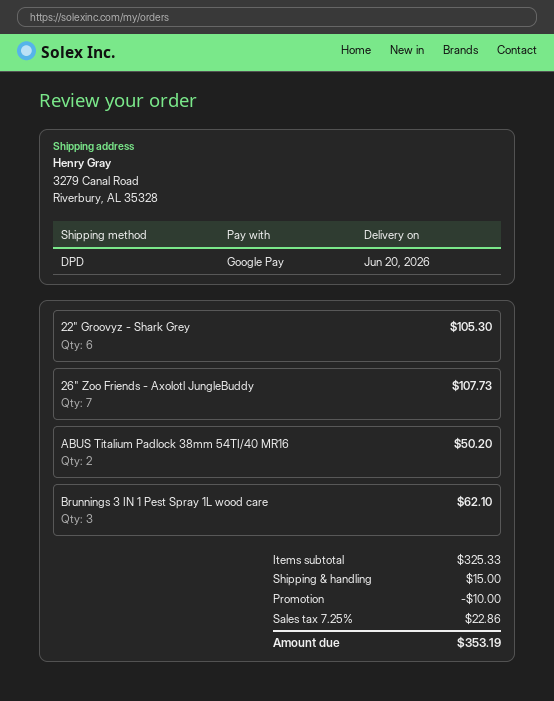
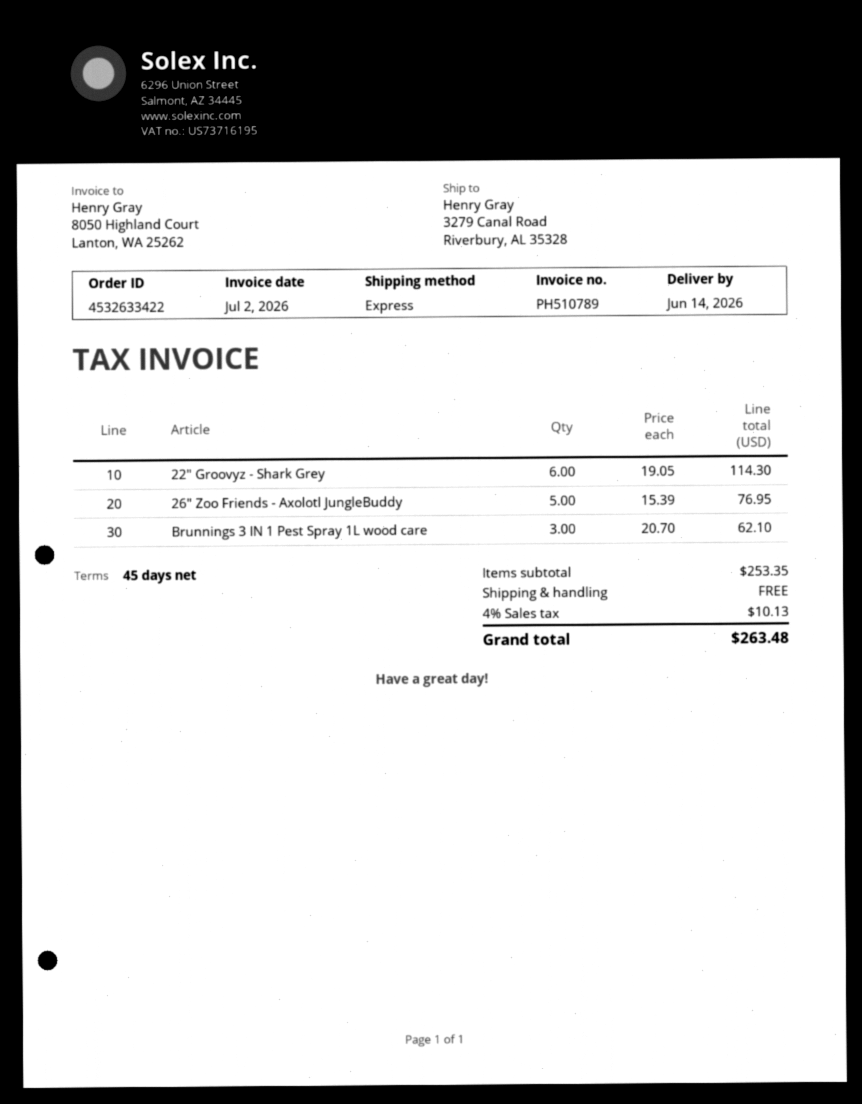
delivery date: 2026-06-20 -> 2026-06-14
shipping method: DPD -> express
22" Groovyz - Shark Grey: 6 for 105.30 -> 6 for 114.30
26" Zoo Friends - Axolotl JungleBuddy: 7 for 107.73 -> 5 for 76.95
ABUS Titalium Padlock 38mm 54TI/40 MR16: 2 for 50.20 -> none
subtotal: 325.33 -> 253.35
discount: 10.00 -> none
shipping: 15.00 -> 0.00
tax: 7.25% = 22.86 -> 4% = 10.13
total: 353.19 -> 263.48

